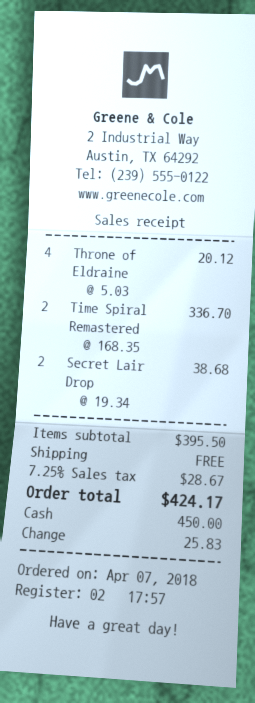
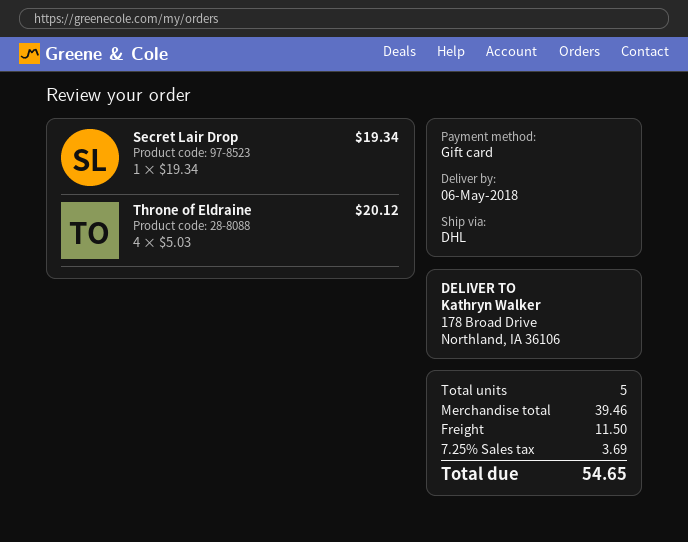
payment method: cash -> gift card
Time Spiral Remastered: 2 x 168.35 = 336.70 -> none
Secret Lair Drop: 2 x 19.34 = 38.68 -> 1 x 19.34 = 19.34
subtotal: 395.50 -> 39.46
shipping: 0.00 -> 11.50
tax: 7.25% = 28.67 -> 7.25% = 3.69
total: 424.17 -> 54.65

